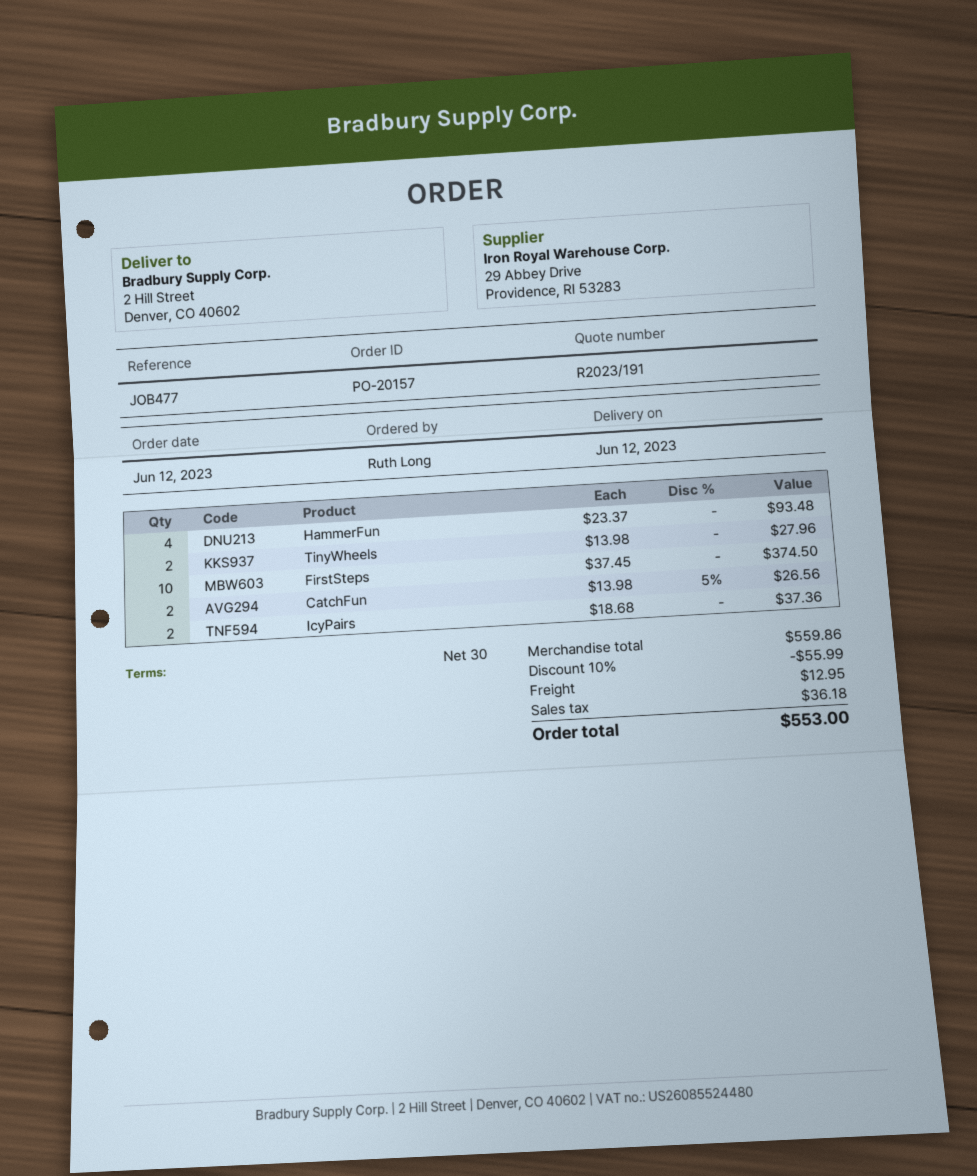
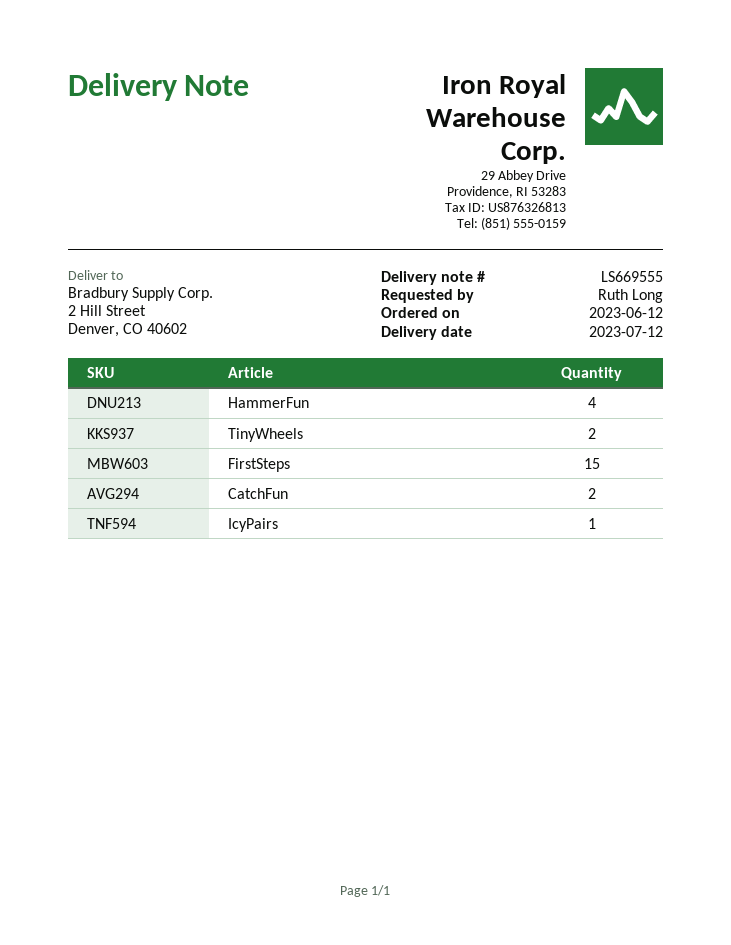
delivery date: 2023-06-12 -> 2023-07-12
FirstSteps: 10 -> 15
IcyPairs: 2 -> 1

